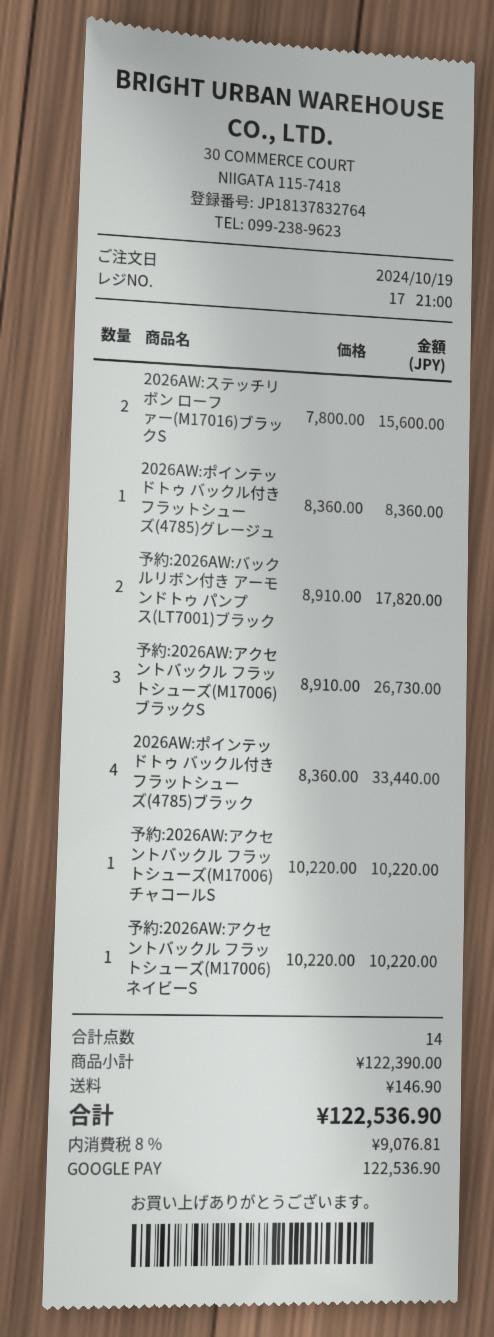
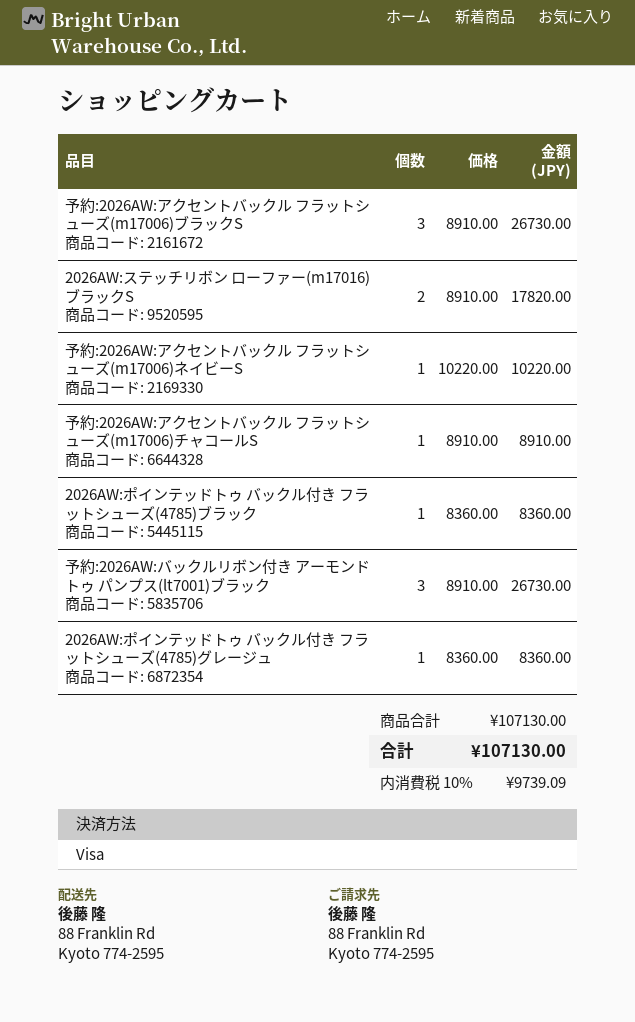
payment method: Google Pay -> Visa
2026AW:ステッチリボン ローファー(M17016)ブラックS: 2 x 7800.00 = 15600.00 -> 2 x 8910.00 = 17820.00
予約:2026AW:バックルリボン付き アーモンドトゥ パンプス(LT7001)ブラック: 2 x 8910.00 = 17820.00 -> 3 x 8910.00 = 26730.00
2026AW:ポインテッドトゥ バックル付き フラットシューズ(4785)ブラック: 4 x 8360.00 = 33440.00 -> 1 x 8360.00 = 8360.00
予約:2026AW:アクセントバックル フラットシューズ(M17006)チャコールS: 1 x 10220.00 = 10220.00 -> 1 x 8910.00 = 8910.00
subtotal: 122390.00 -> 107130.00
shipping: 146.90 -> none
tax: 8% = 9076.81 -> 10% = 9739.09
total: 122536.90 -> 107130.00

